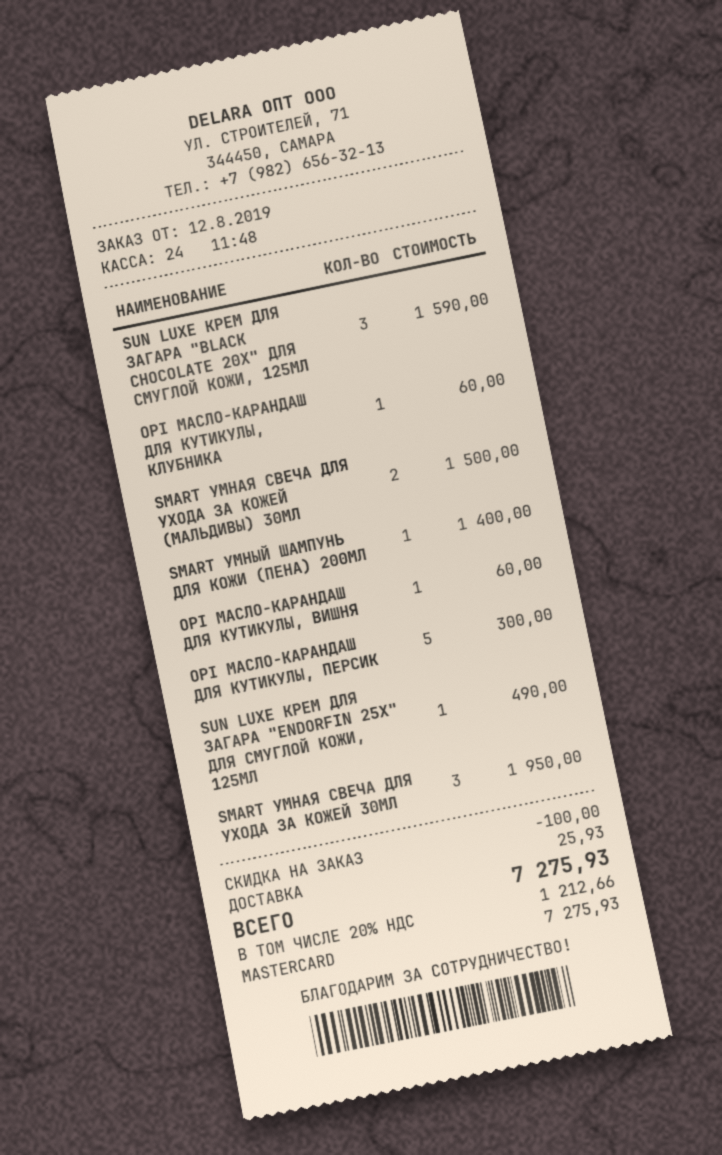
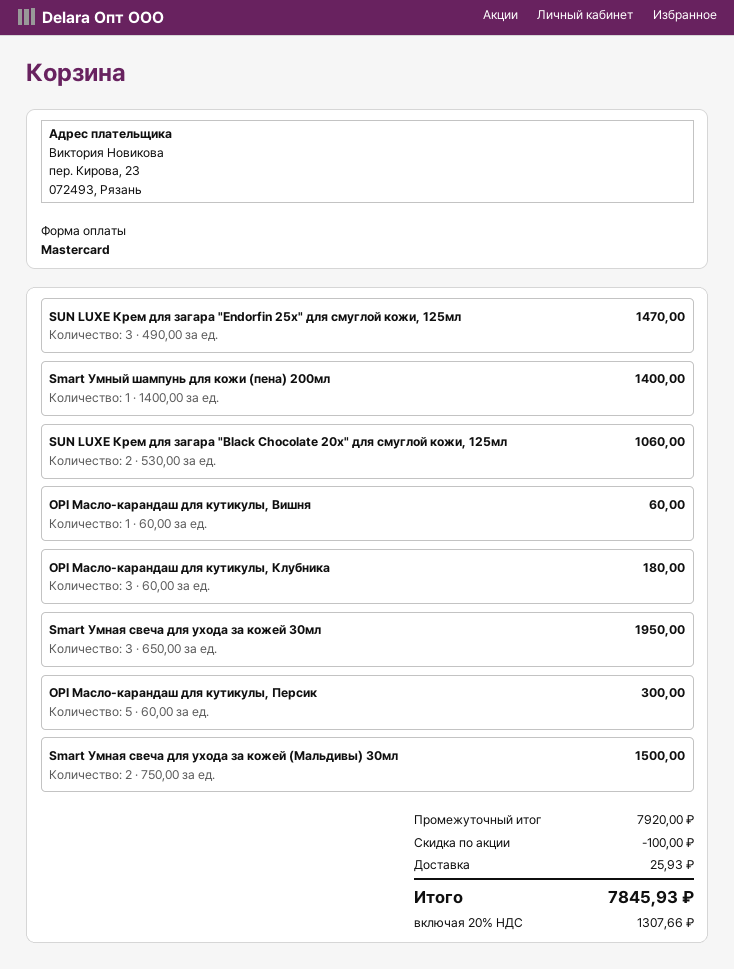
SUN LUXE КРЕМ ДЛЯ ЗАГАРА "BLACK CHOCOLATE 20Х" ДЛЯ СМУГЛОЙ КОЖИ, 125МЛ: 3 for 1590.00 -> 2 for 1060.00
OPI МАСЛО-КАРАНДАШ ДЛЯ КУТИКУЛЫ, КЛУБНИКА: 1 for 60.00 -> 3 for 180.00
SUN LUXE КРЕМ ДЛЯ ЗАГАРА "ENDORFIN 25Х" ДЛЯ СМУГЛОЙ КОЖИ, 125МЛ: 1 for 490.00 -> 3 for 1470.00
tax: 20% = 1212.66 -> 20% = 1307.66
total: 7275.93 -> 7845.93

